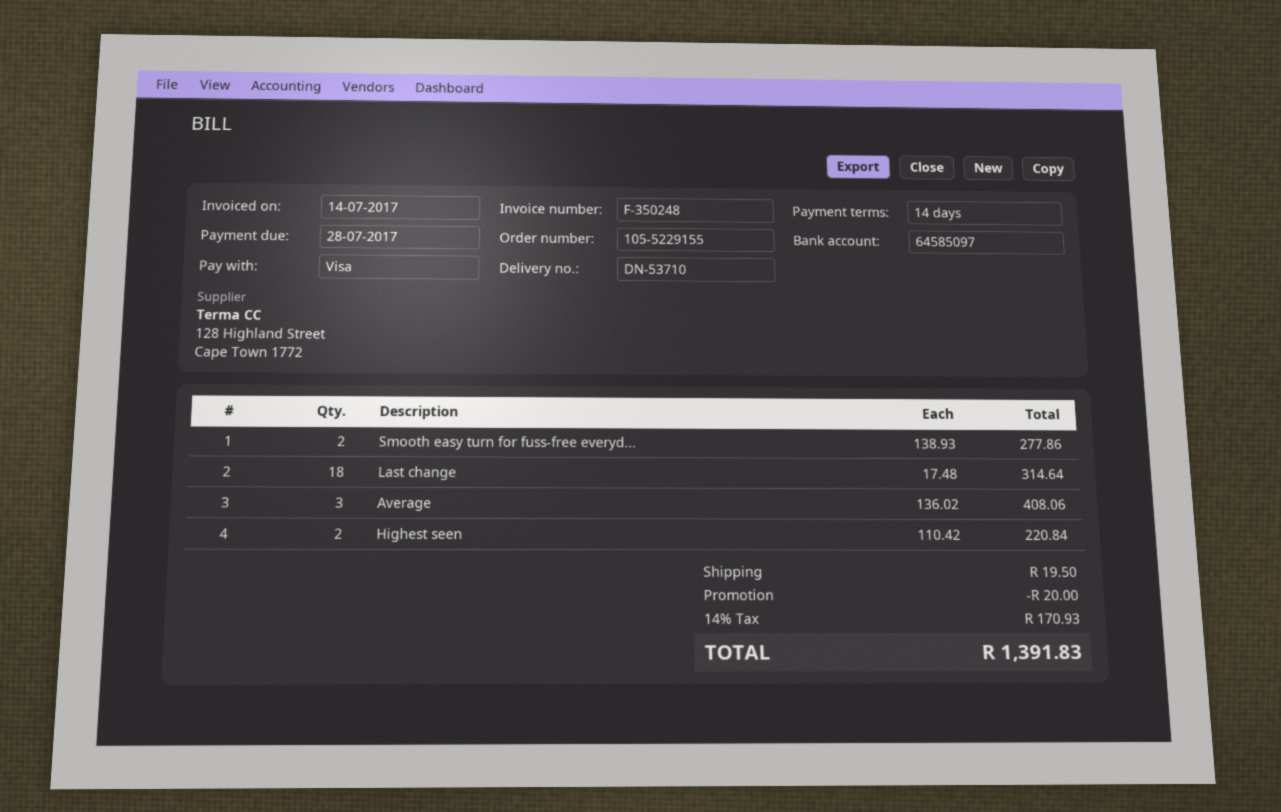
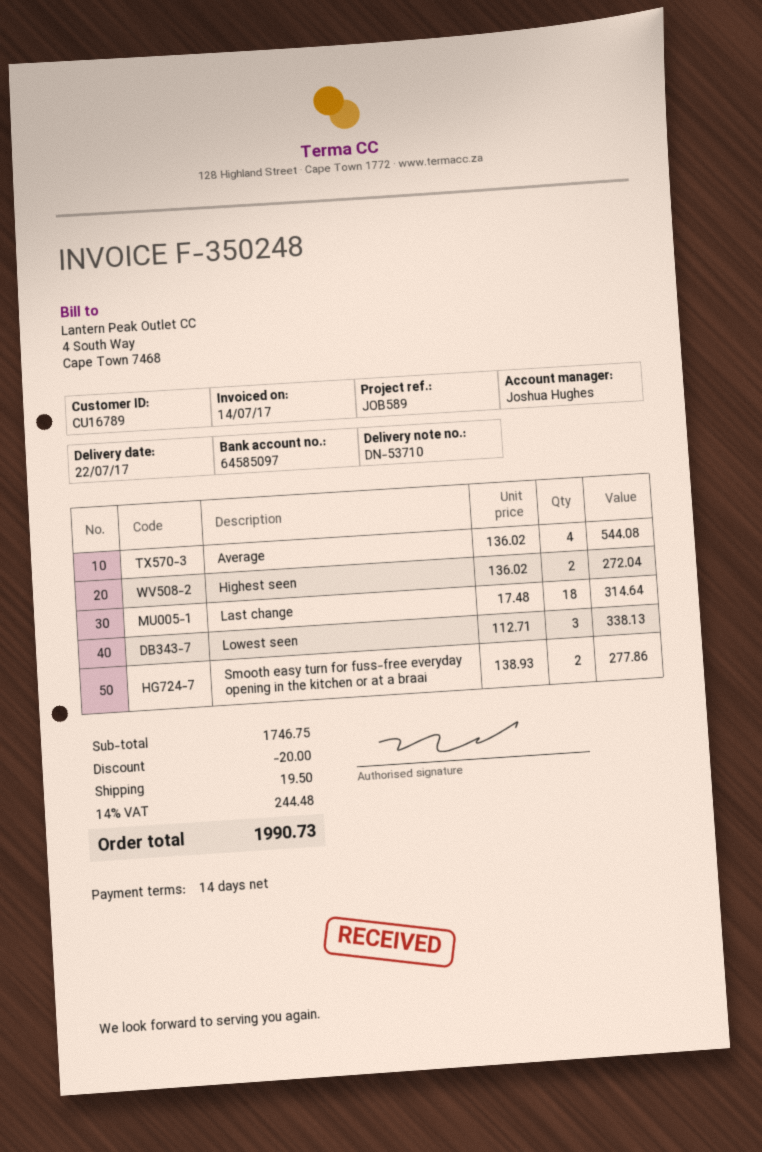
Average: 3 x 136.02 = 408.06 -> 4 x 136.02 = 544.08
Highest seen: 2 x 110.42 = 220.84 -> 2 x 136.02 = 272.04
Lowest seen: none -> 3 x 112.71 = 338.13
tax: 14% = 170.93 -> 14% = 244.48
total: 1391.83 -> 1990.73

